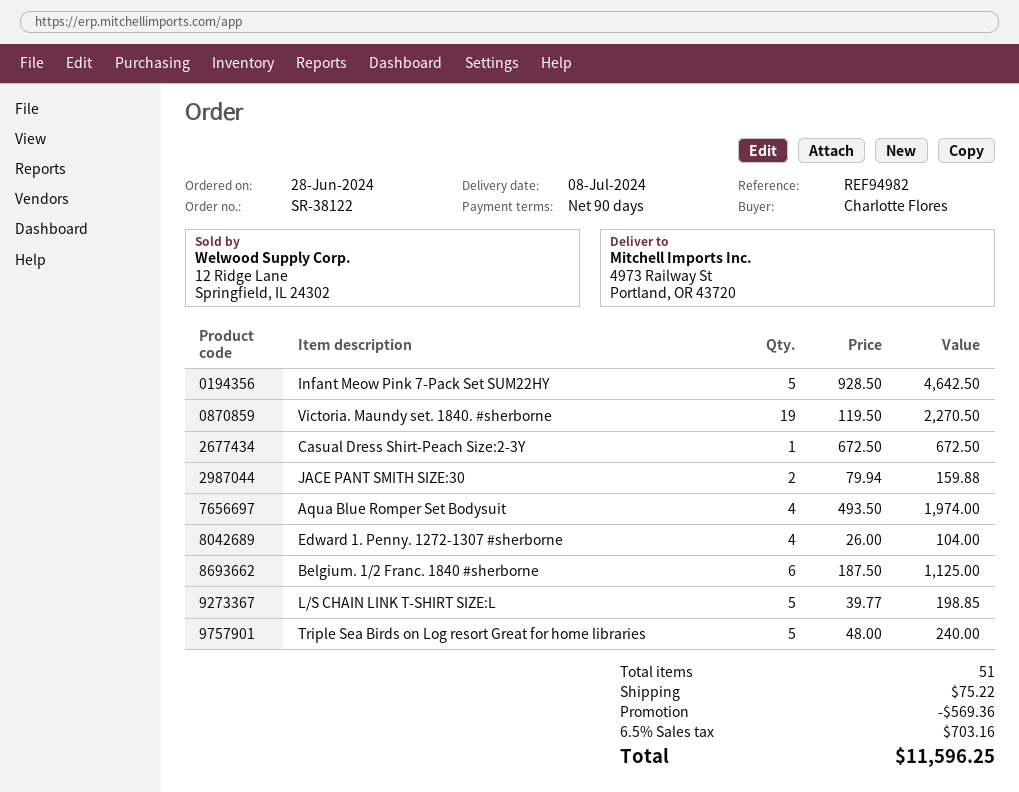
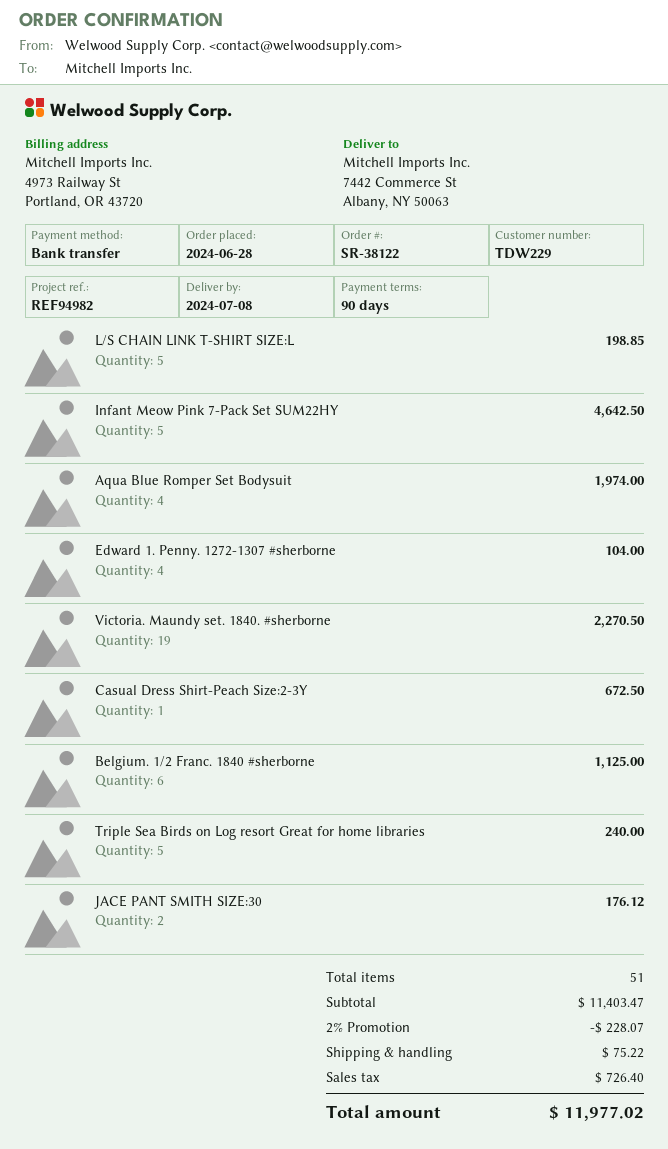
ship to: 4973 Railway St, Portland, OR 43720 -> 7442 Commerce St, Albany, NY 50063
JACE PANT SMITH SIZE:30: 2 for 159.88 -> 2 for 176.12
discount: 569.36 -> 228.07
tax: 703.16 -> 726.40
total: 11596.25 -> 11977.02

